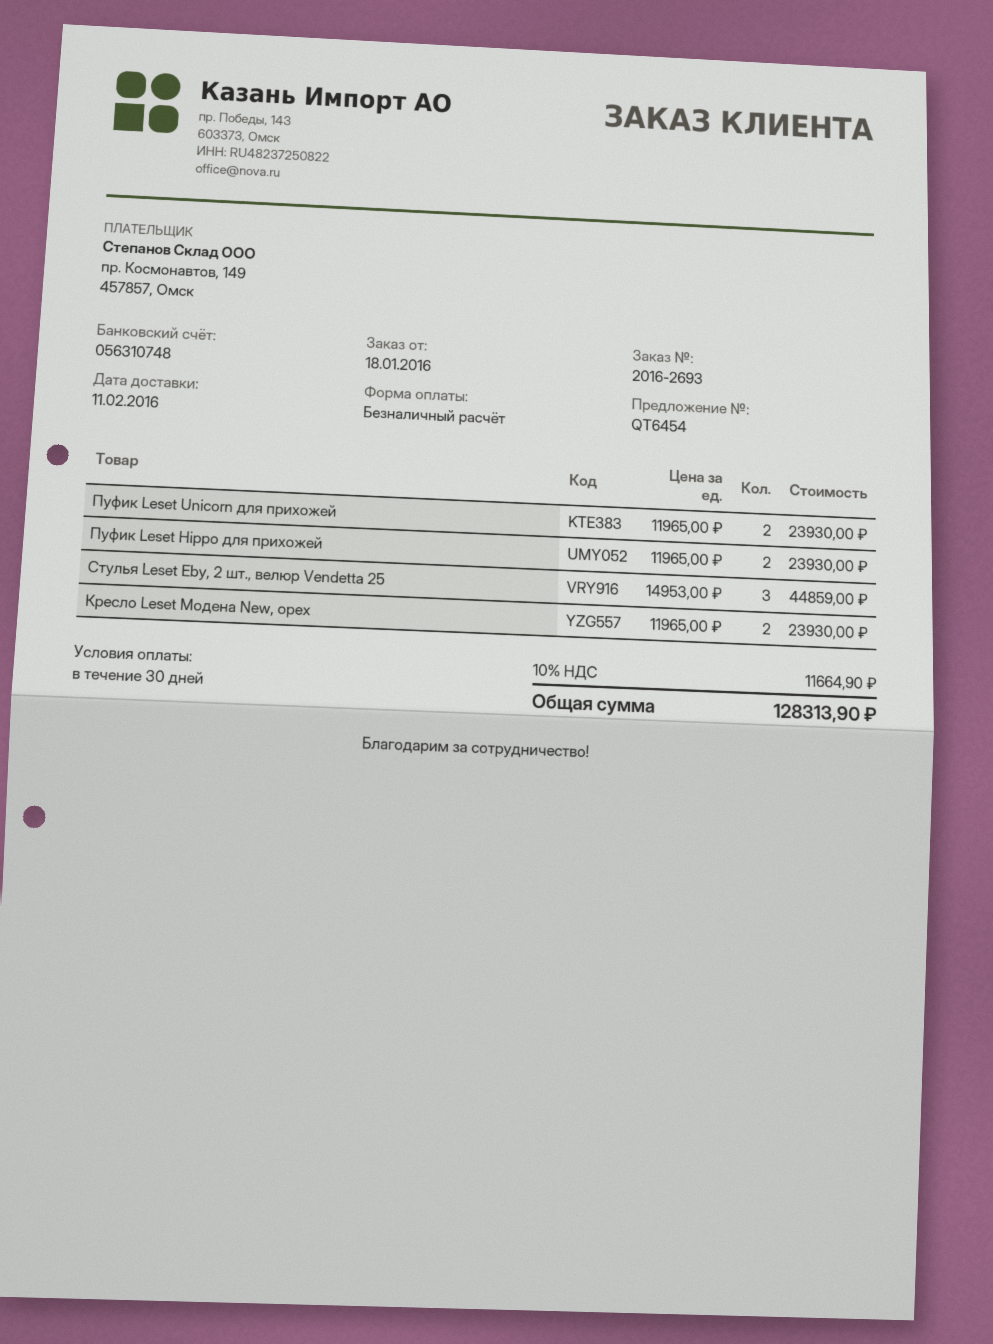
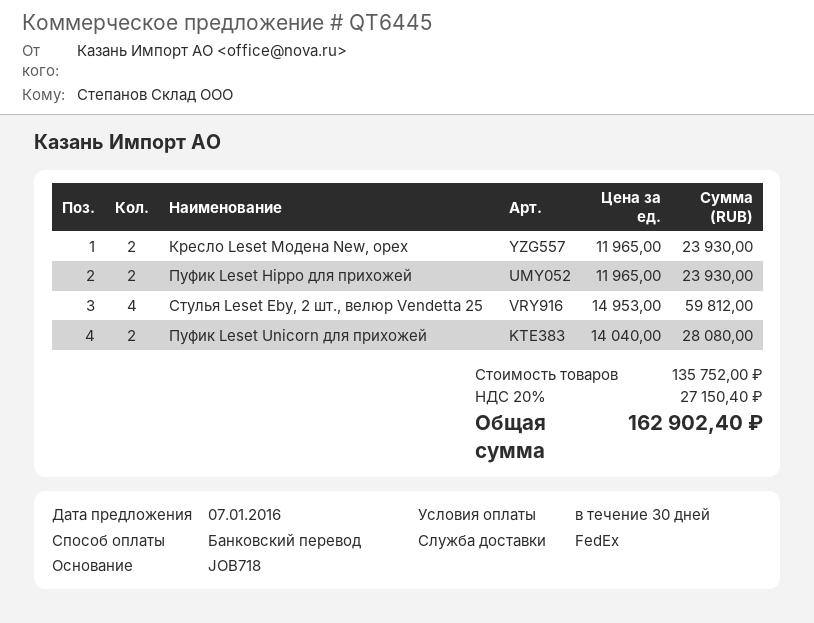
quote number: QT6454 -> QT6445
Пуфик Leset Unicorn для прихожей: 2 x 11965.00 = 23930.00 -> 2 x 14040.00 = 28080.00
Стулья Leset Eby, 2 шт., велюр Vendetta 25: 3 x 14953.00 = 44859.00 -> 4 x 14953.00 = 59812.00
tax: 10% = 11664.90 -> 20% = 27150.40
total: 128313.90 -> 162902.40

